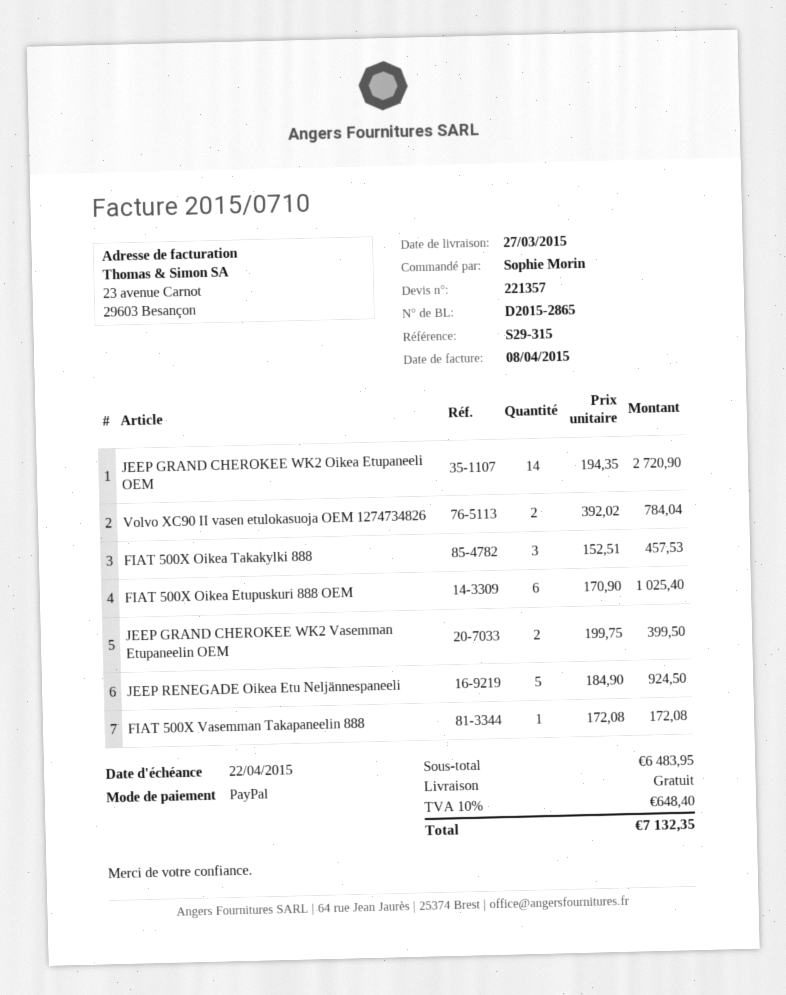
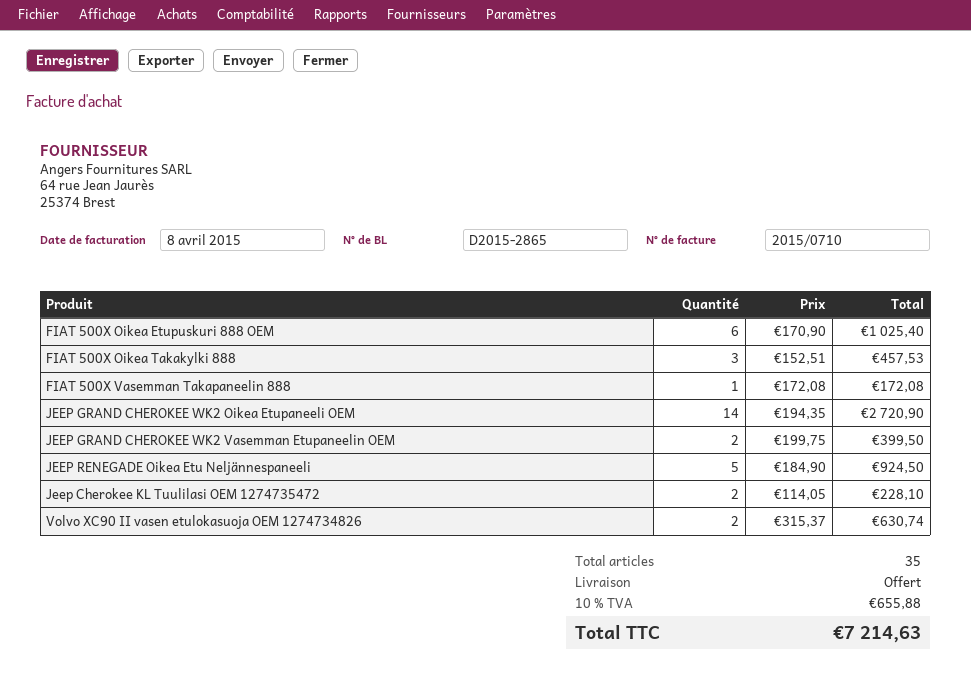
Volvo XC90 II vasen etulokasuoja OEM 1274734826: 2 x 392.02 = 784.04 -> 2 x 315.37 = 630.74
Jeep Cherokee KL Tuulilasi OEM 1274735472: none -> 2 x 114.05 = 228.10
tax: 10% = 648.40 -> 10% = 655.88
total: 7132.35 -> 7214.63

